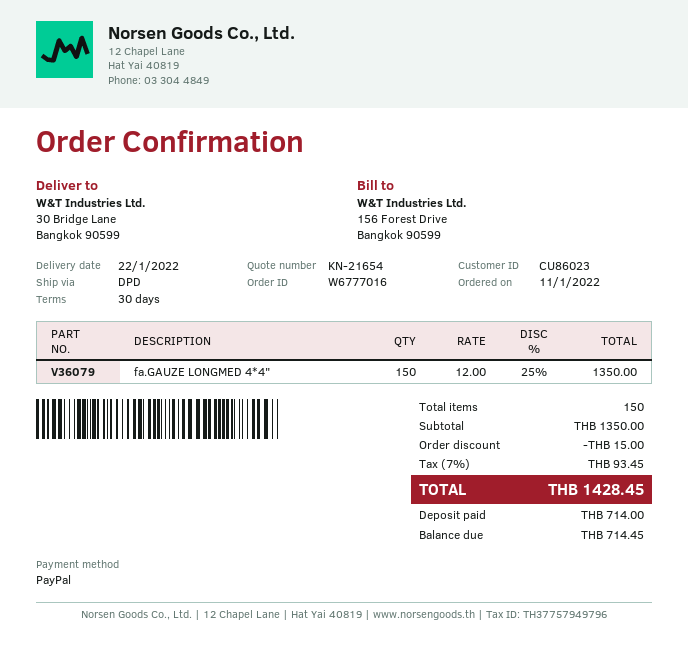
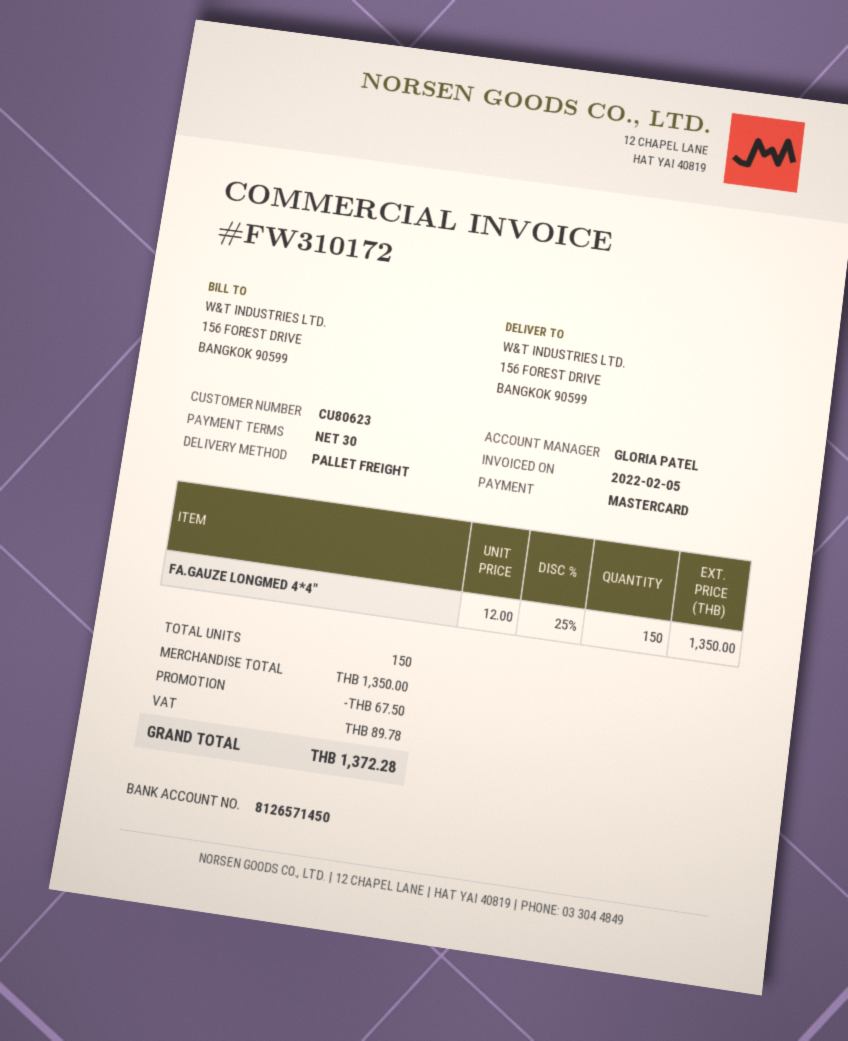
customer number: CU86023 -> CU80623
payment method: PayPal -> Mastercard
shipping method: DPD -> pallet freight
ship to: 30 Bridge Lane, Bangkok 90599 -> 156 FOREST DRIVE, BANGKOK 90599
discount: 15.00 -> 67.50
tax: 93.45 -> 89.78
total: 1428.45 -> 1372.28

